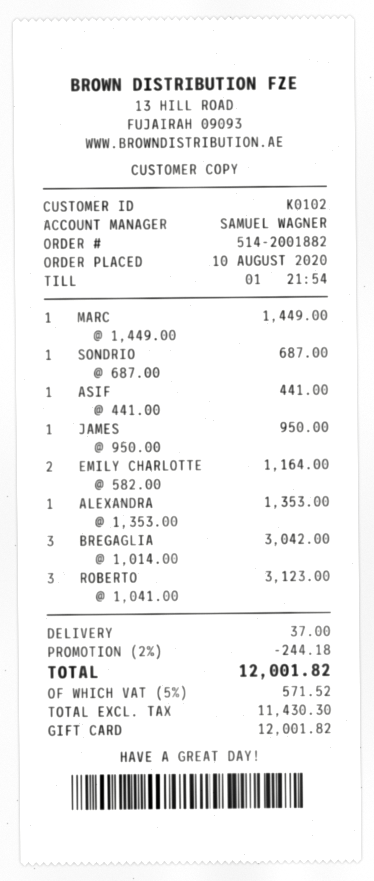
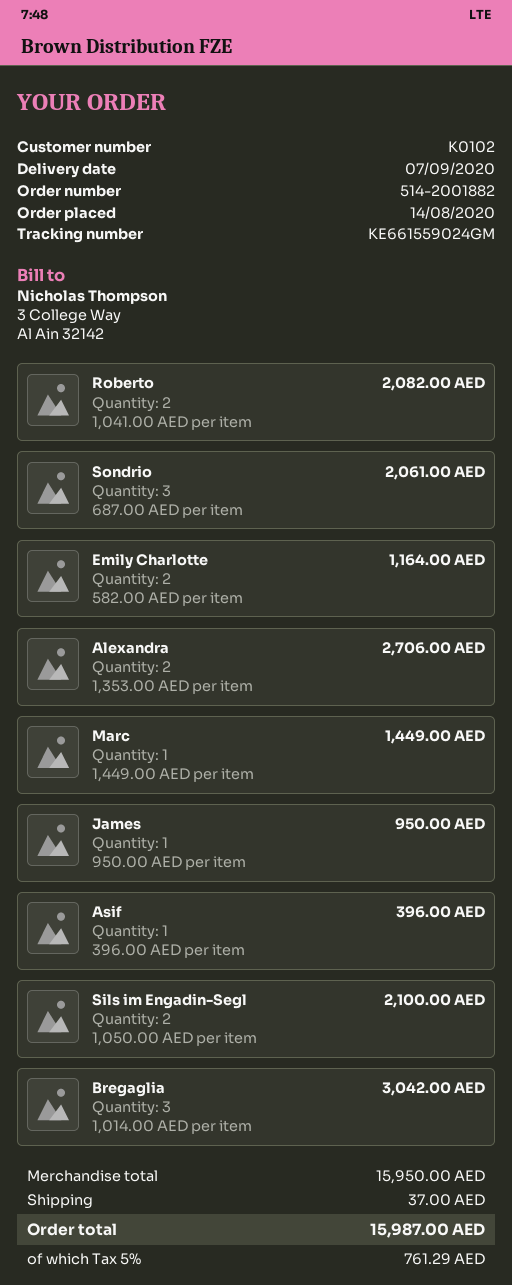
order date: 2020-08-10 -> 2020-08-14
SONDRIO: 1 x 687.00 = 687.00 -> 3 x 687.00 = 2061.00
ASIF: 1 x 441.00 = 441.00 -> 1 x 396.00 = 396.00
ALEXANDRA: 1 x 1353.00 = 1353.00 -> 2 x 1353.00 = 2706.00
ROBERTO: 3 x 1041.00 = 3123.00 -> 2 x 1041.00 = 2082.00
Sils im Engadin-Segl: none -> 2 x 1050.00 = 2100.00
discount: 2% = 244.18 -> none
tax: 5% = 571.52 -> 5% = 761.29
total: 12001.82 -> 15987.00

